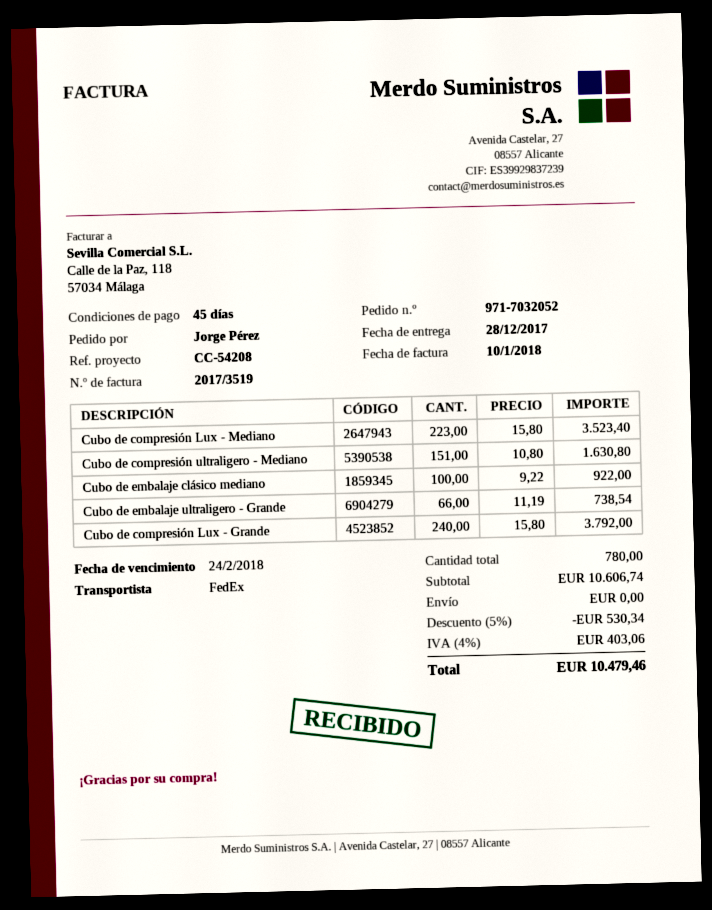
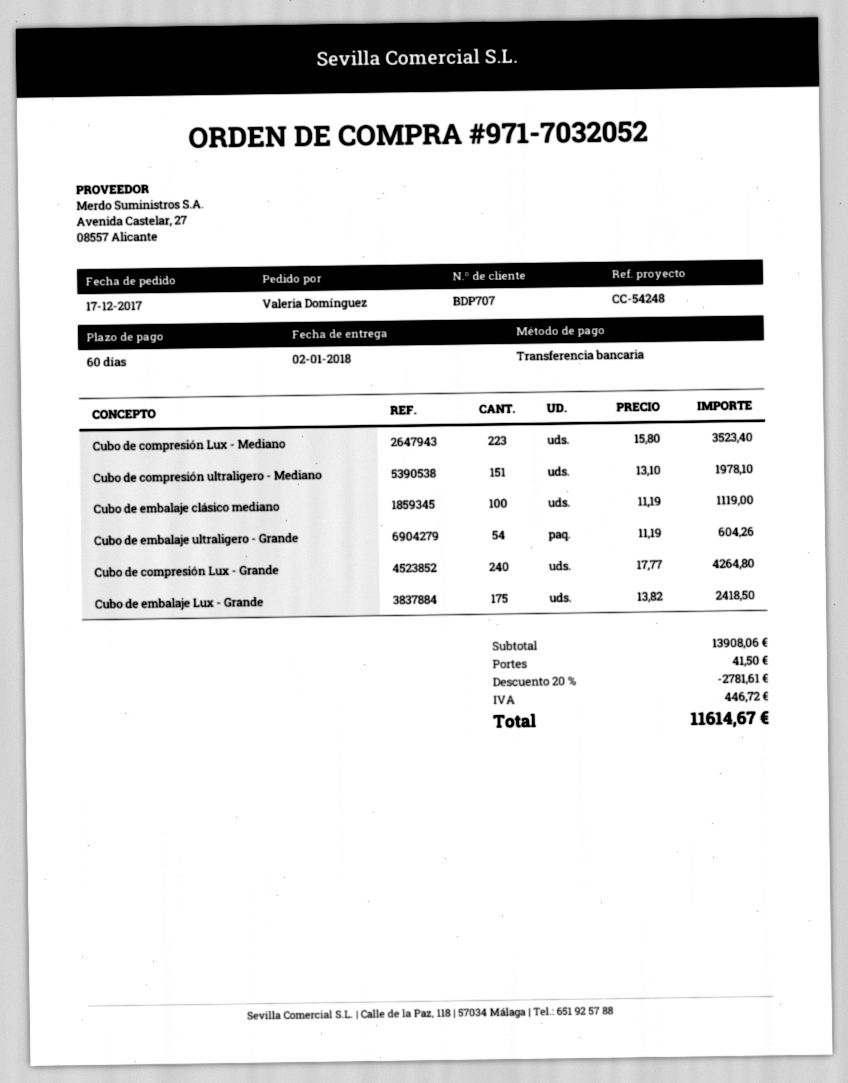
delivery date: 2017-12-28 -> 2018-01-02
payment terms: 45 days -> 60 days
reference: CC-54208 -> CC-54248
ordered by: Jorge Pérez -> Valeria Domínguez
Cubo de compresión ultraligero - Mediano: 151 x 10.80 = 1630.80 -> 151 x 13.10 = 1978.10
Cubo de embalaje clásico mediano: 100 x 9.22 = 922.00 -> 100 x 11.19 = 1119.00
Cubo de embalaje ultraligero - Grande: 66 x 11.19 = 738.54 -> 54 x 11.19 = 604.26
Cubo de compresión Lux - Grande: 240 x 15.80 = 3792.00 -> 240 x 17.77 = 4264.80
Cubo de embalaje Lux - Grande: none -> 175 x 13.82 = 2418.50
subtotal: 10606.74 -> 13908.06
discount: 5% = 530.34 -> 20% = 2781.61
shipping: 0.00 -> 41.50
tax: 403.06 -> 446.72
total: 10479.46 -> 11614.67

